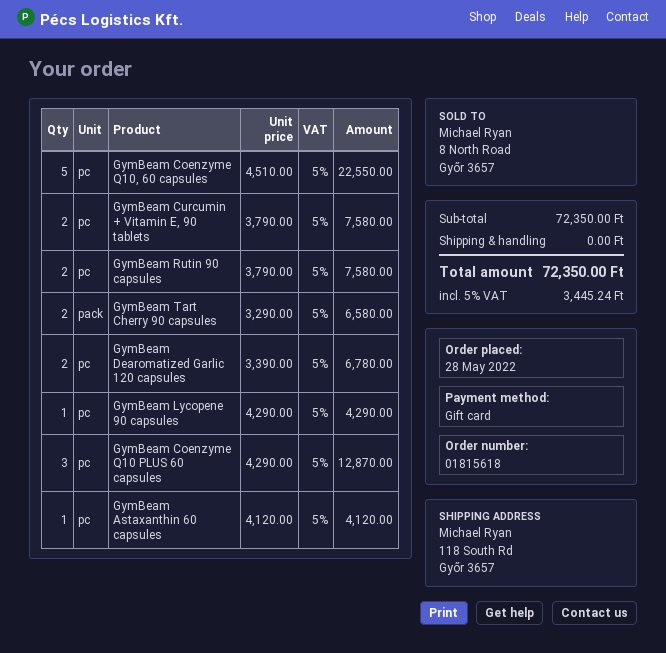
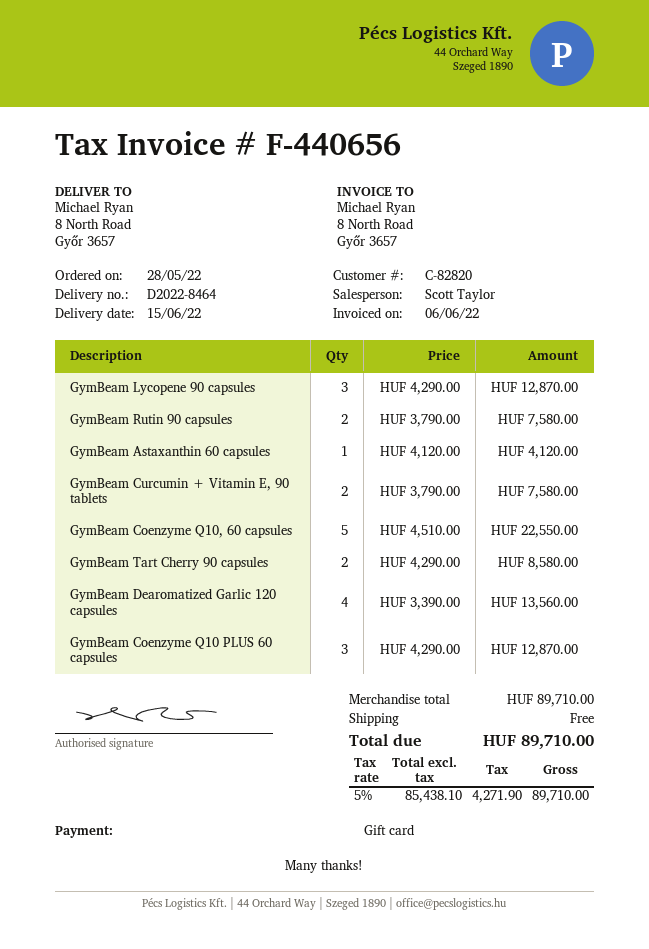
ship to: 118 South Rd, Győr 3657 -> 8 North Road, Győr 3657
GymBeam Tart Cherry 90 capsules: 2 x 3290.00 = 6580.00 -> 2 x 4290.00 = 8580.00
GymBeam Dearomatized Garlic 120 capsules: 2 x 3390.00 = 6780.00 -> 4 x 3390.00 = 13560.00
GymBeam Lycopene 90 capsules: 1 x 4290.00 = 4290.00 -> 3 x 4290.00 = 12870.00
subtotal: 72350.00 -> 89710.00
tax: 5% = 3445.24 -> 5% = 4271.90
total: 72350.00 -> 89710.00

